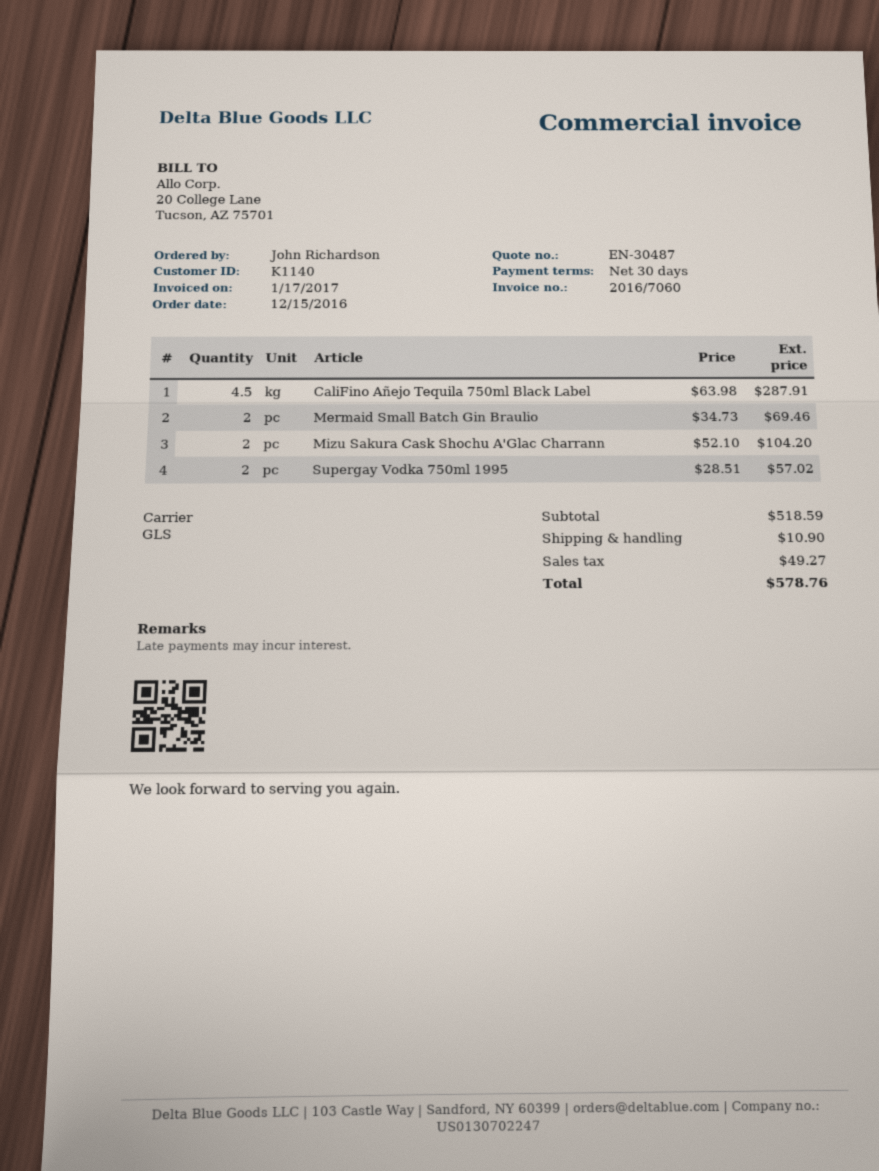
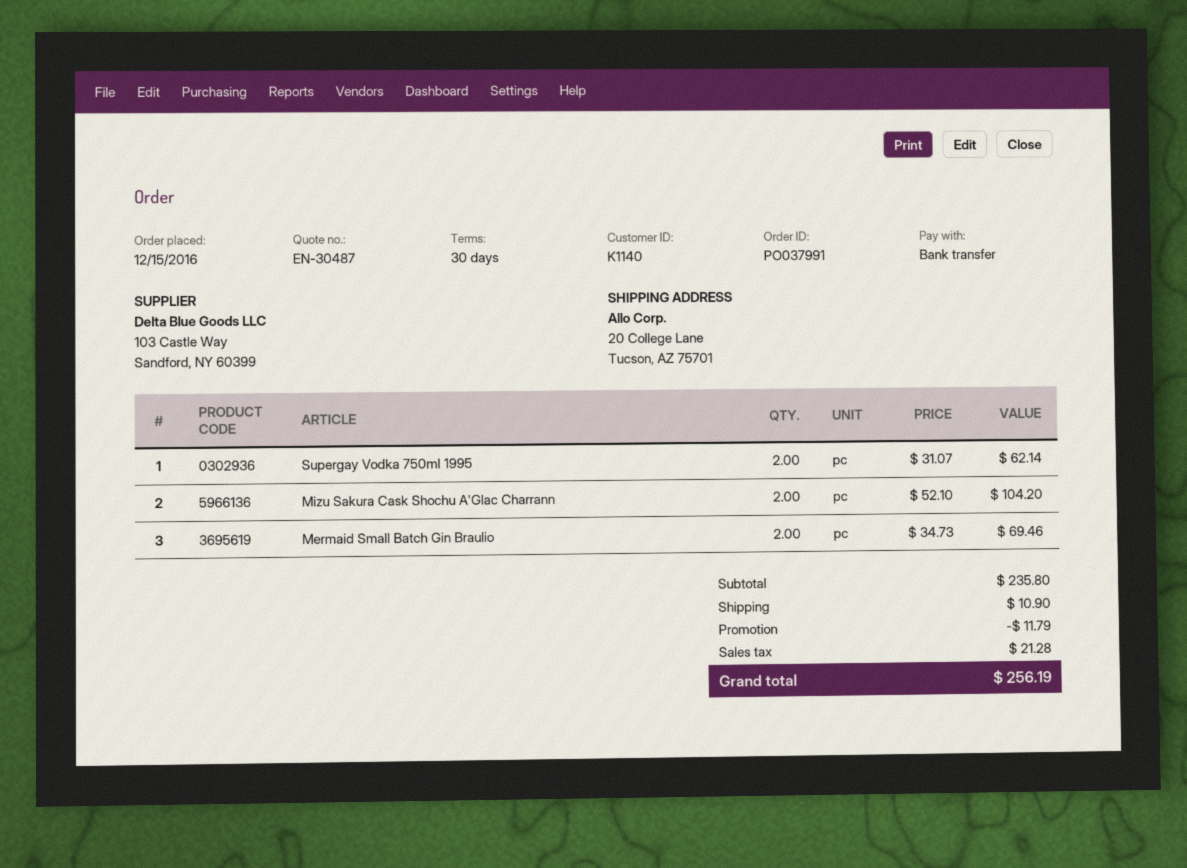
CaliFino Añejo Tequila 750ml Black Label: 4.5 x 63.98 = 287.91 -> none
Supergay Vodka 750ml 1995: 2 x 28.51 = 57.02 -> 2 x 31.07 = 62.14
subtotal: 518.59 -> 235.80
discount: none -> 11.79
tax: 49.27 -> 21.28
total: 578.76 -> 256.19

